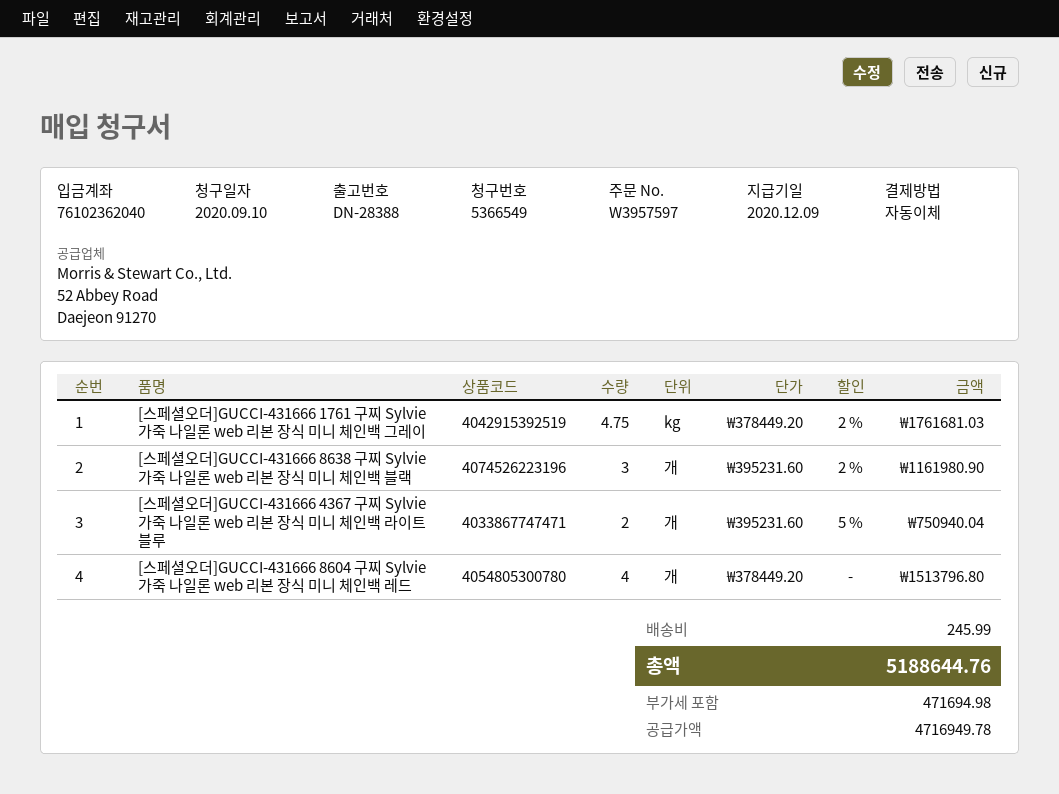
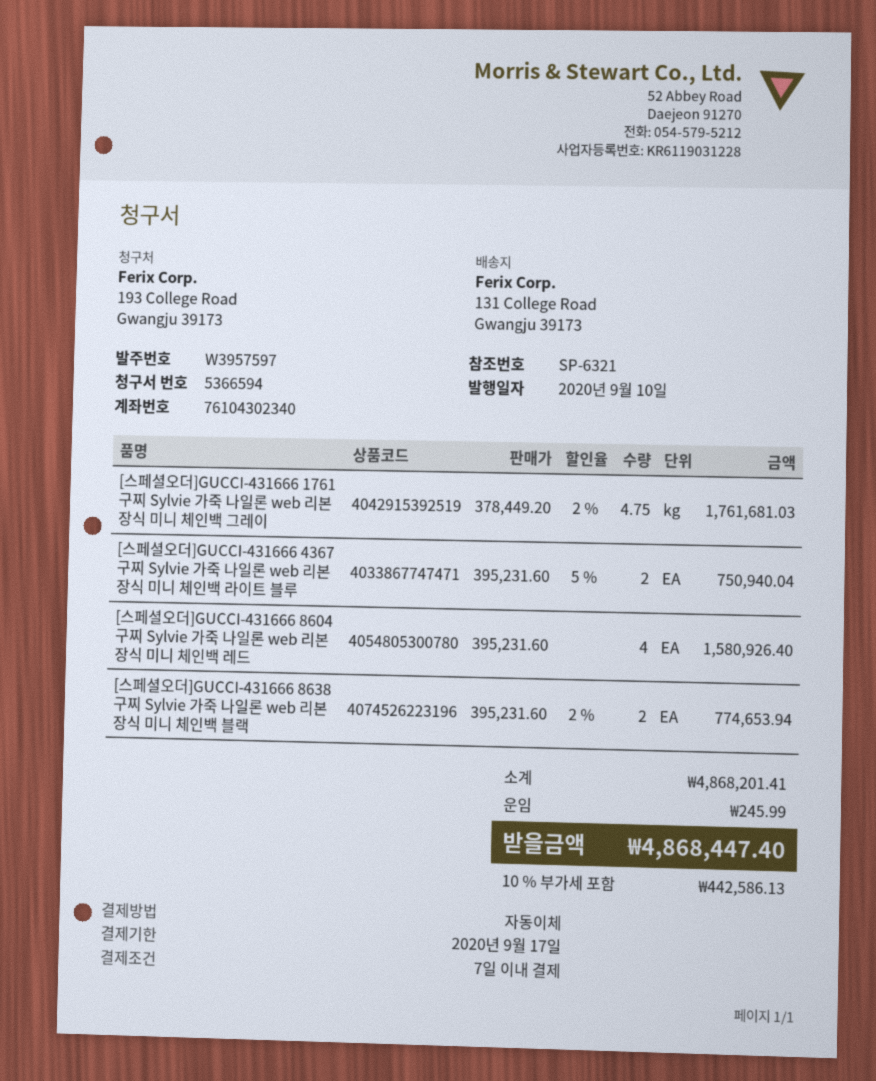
invoice number: 5366549 -> 5366594
due date: 2020-12-09 -> 2020-09-17
bank account: 76102362040 -> 76104302340
[스페셜오더]GUCCI-431666 8638 구찌 Sylvie 가죽 나일론 web 리본 장식 미니 체인백 블랙: 3 x 395231.60 - 2% = 1161980.90 -> 2 x 395231.60 - 2% = 774653.94
[스페셜오더]GUCCI-431666 8604 구찌 Sylvie 가죽 나일론 web 리본 장식 미니 체인백 레드: 4 x 378449.20 = 1513796.80 -> 4 x 395231.60 = 1580926.40
tax: 471694.98 -> 442586.13
total: 5188644.76 -> 4868447.40

